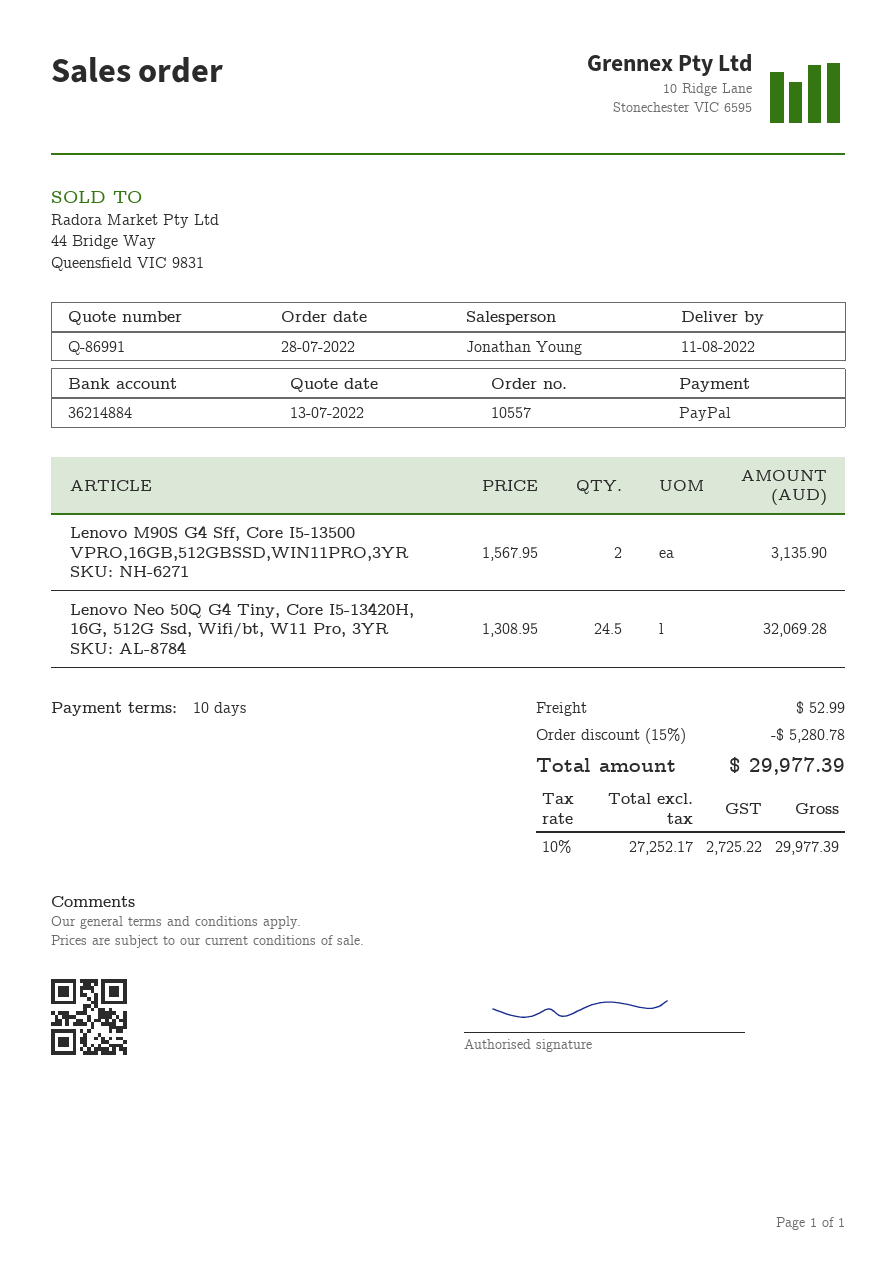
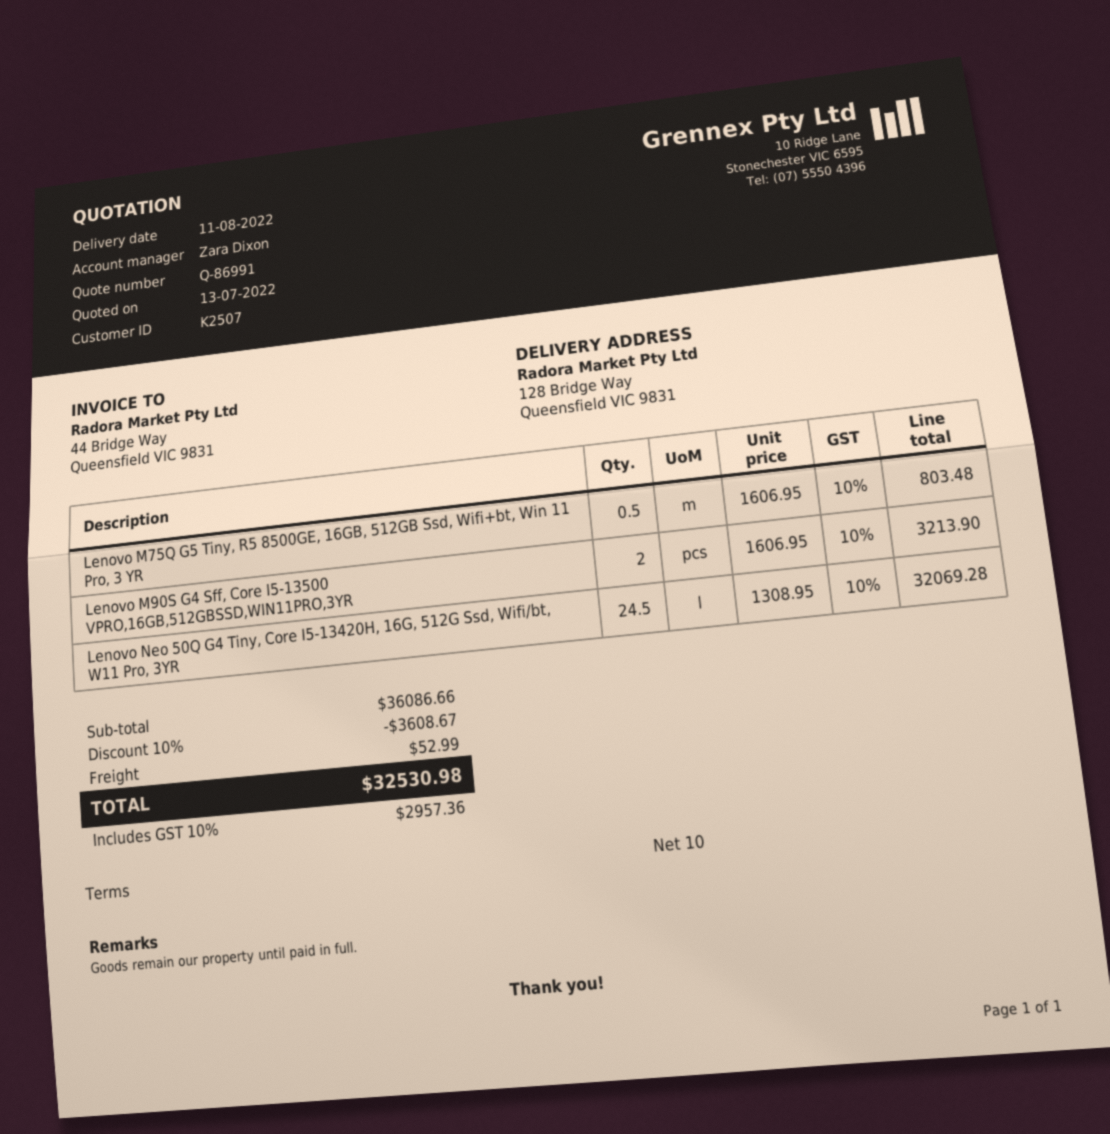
sales rep: Jonathan Young -> Zara Dixon
Lenovo M90S G4 Sff, Core I5-13500 VPRO,16GB,512GBSSD,WIN11PRO,3YR: 2 x 1567.95 = 3135.90 -> 2 x 1606.95 = 3213.90
Lenovo M75Q G5 Tiny, R5 8500GE, 16GB, 512GB Ssd, Wifi+bt, Win 11 Pro, 3 YR: none -> 0.5 x 1606.95 = 803.48
discount: 15% = 5280.78 -> 10% = 3608.67
tax: 10% = 2725.22 -> 10% = 2957.36
total: 29977.39 -> 32530.98

